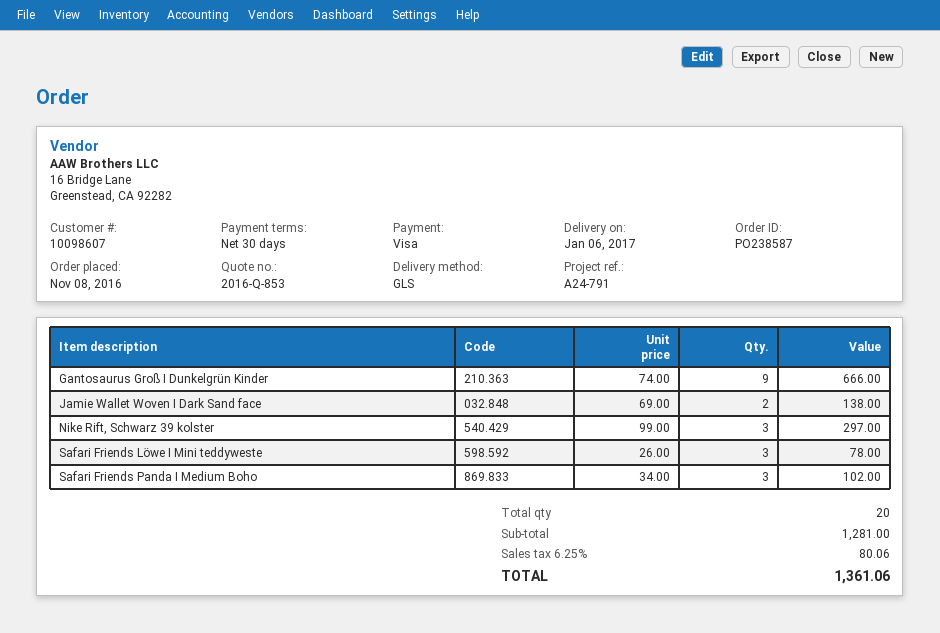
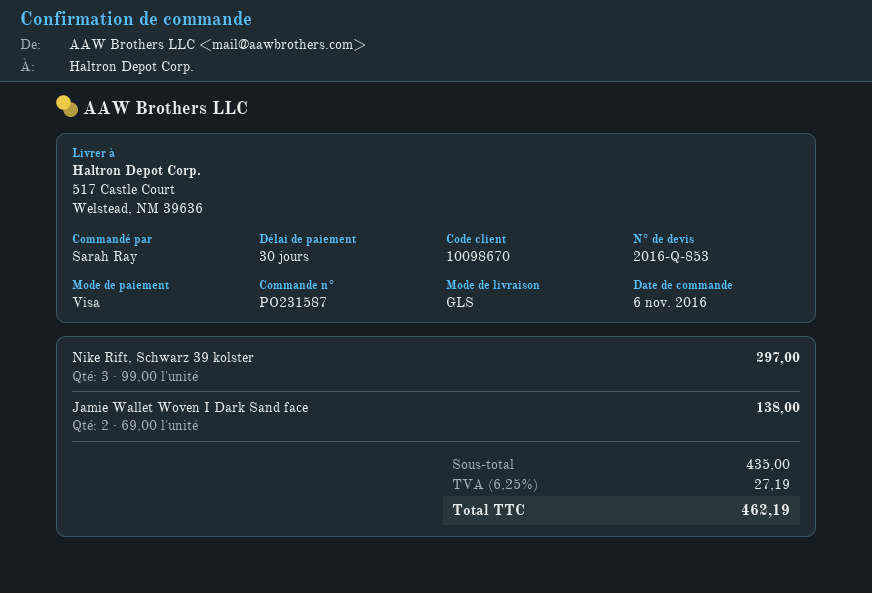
order number: PO238587 -> PO231587
order date: 2016-11-08 -> 2016-11-06
customer number: 10098607 -> 10098670
Gantosaurus Groß I Dunkelgrün Kinder: 9 x 74.00 = 666.00 -> none
Safari Friends Löwe I Mini teddyweste: 3 x 26.00 = 78.00 -> none
Safari Friends Panda I Medium Boho: 3 x 34.00 = 102.00 -> none
subtotal: 1281.00 -> 435.00
tax: 6.25% = 80.06 -> 6.25% = 27.19
total: 1361.06 -> 462.19

